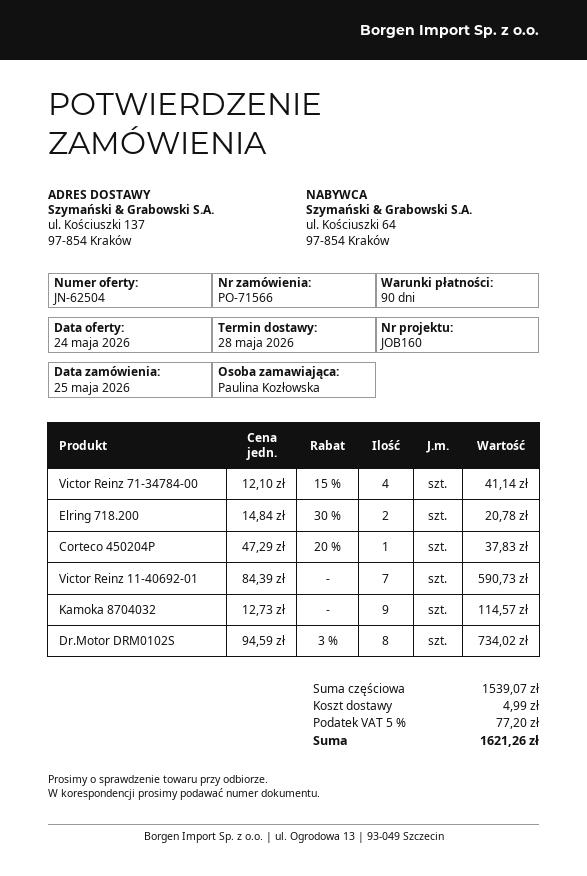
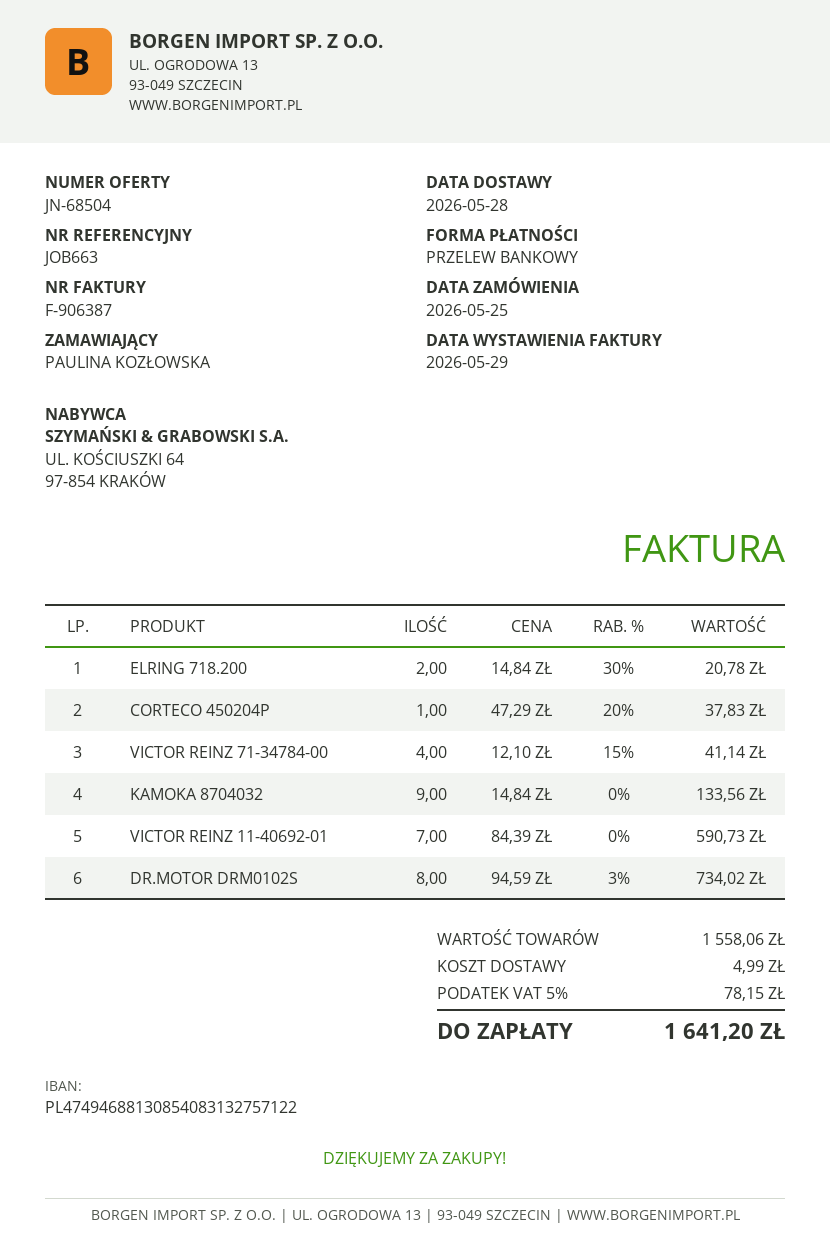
quote number: JN-62504 -> JN-68504
reference: JOB160 -> JOB663
Kamoka 8704032: 9 x 12.73 = 114.57 -> 9 x 14.84 = 133.56
subtotal: 1539.07 -> 1558.06
tax: 5% = 77.20 -> 5% = 78.15
total: 1621.26 -> 1641.20

